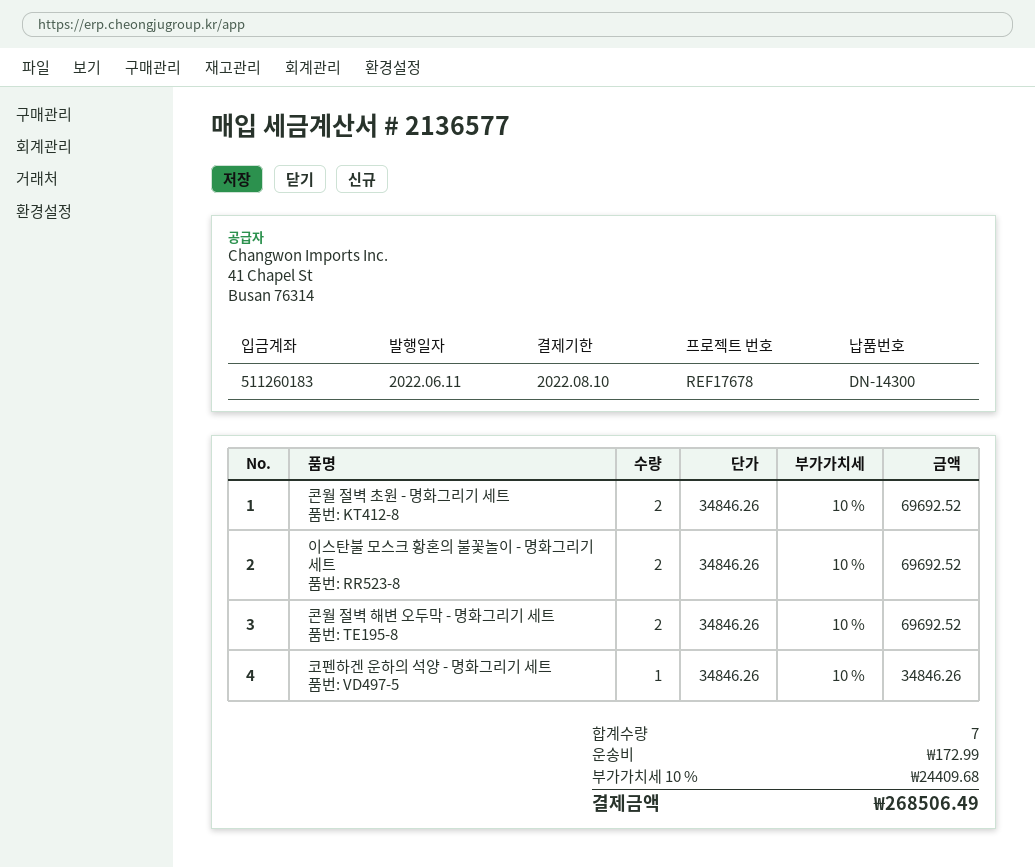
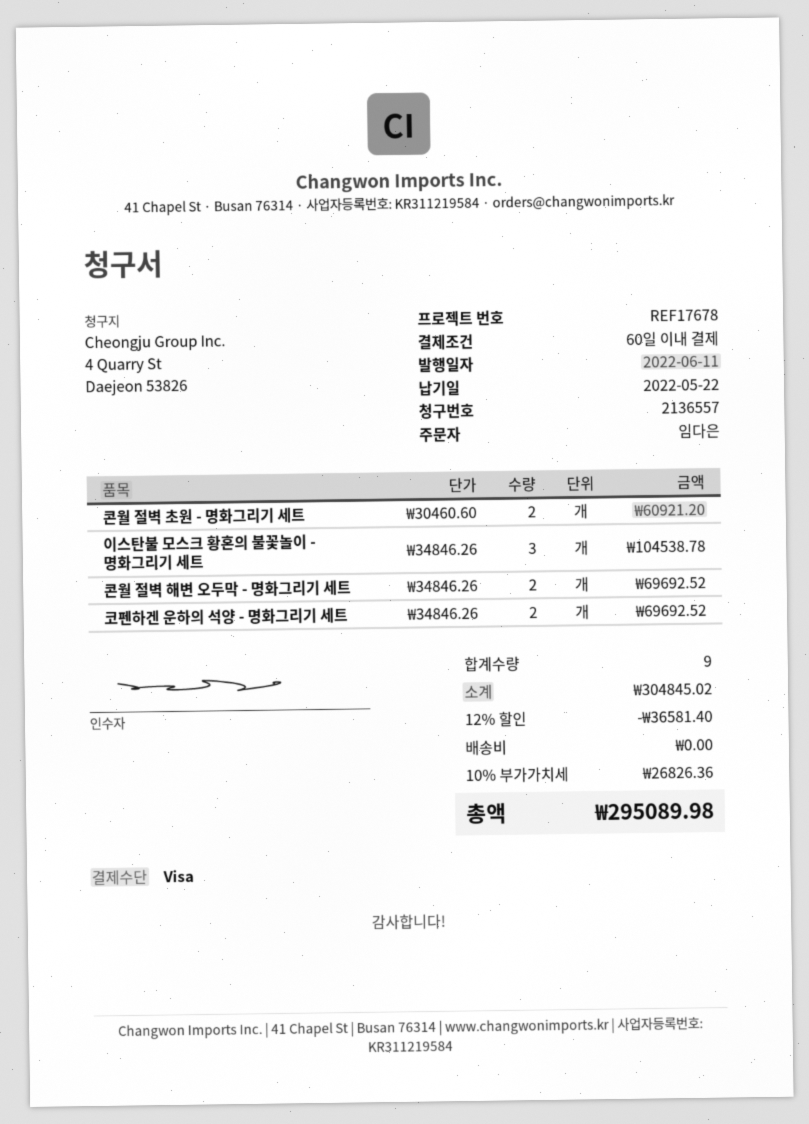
invoice number: 2136577 -> 2136557
콘월 절벽 초원 - 명화그리기 세트: 2 x 34846.26 = 69692.52 -> 2 x 30460.60 = 60921.20
이스탄불 모스크 황혼의 불꽃놀이 - 명화그리기 세트: 2 x 34846.26 = 69692.52 -> 3 x 34846.26 = 104538.78
코펜하겐 운하의 석양 - 명화그리기 세트: 1 x 34846.26 = 34846.26 -> 2 x 34846.26 = 69692.52
total quantity: 7 -> 9
discount: none -> 12% = 36581.40
shipping: 172.99 -> 0.00
tax: 10% = 24409.68 -> 10% = 26826.36
total: 268506.49 -> 295089.98

